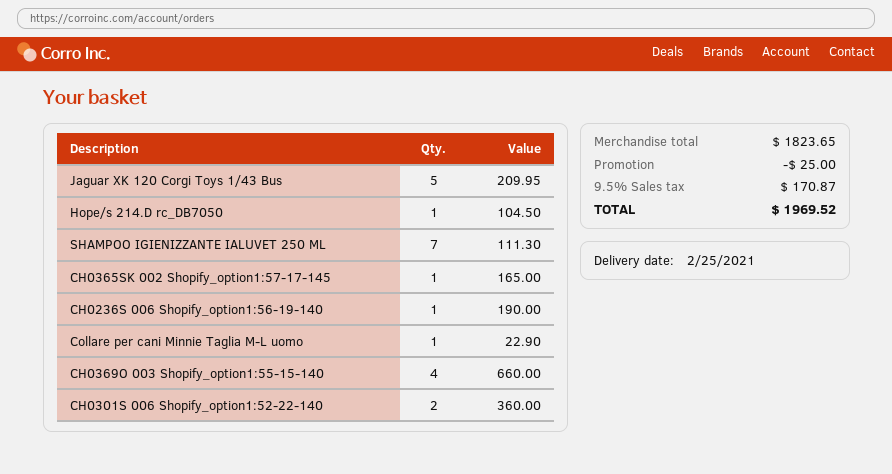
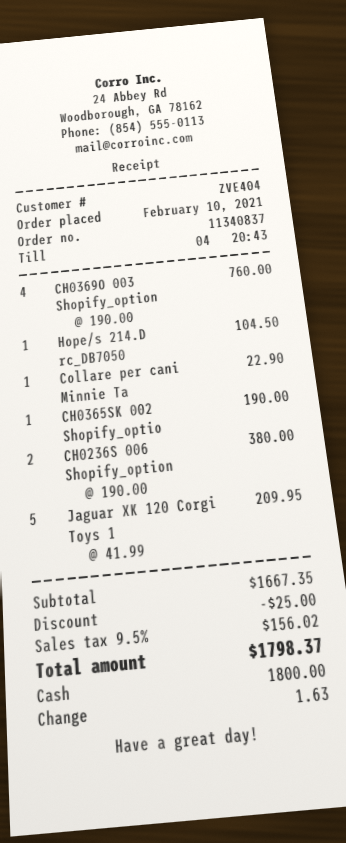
SHAMPOO IGIENIZZANTE IALUVET 250 ML: 7 for 111.30 -> none
CH0365SK 002 Shopify_option1:57-17-145: 1 for 165.00 -> 1 for 190.00
CH0236S 006 Shopify_option1:56-19-140: 1 for 190.00 -> 2 for 380.00
CH0369O 003 Shopify_option1:55-15-140: 4 for 660.00 -> 4 for 760.00
CH0301S 006 Shopify_option1:52-22-140: 2 for 360.00 -> none
subtotal: 1823.65 -> 1667.35
tax: 9.5% = 170.87 -> 9.5% = 156.02
total: 1969.52 -> 1798.37

